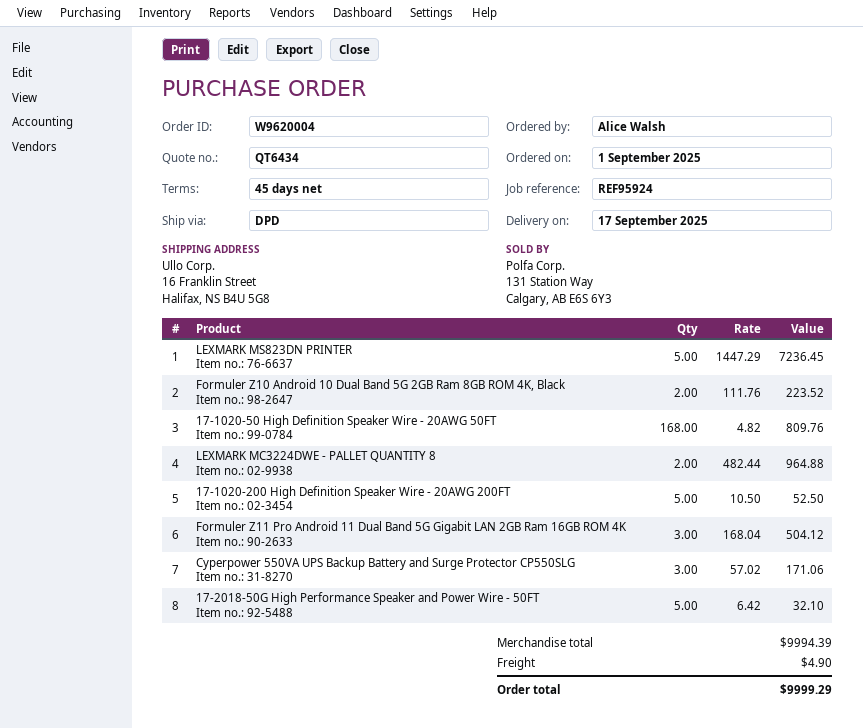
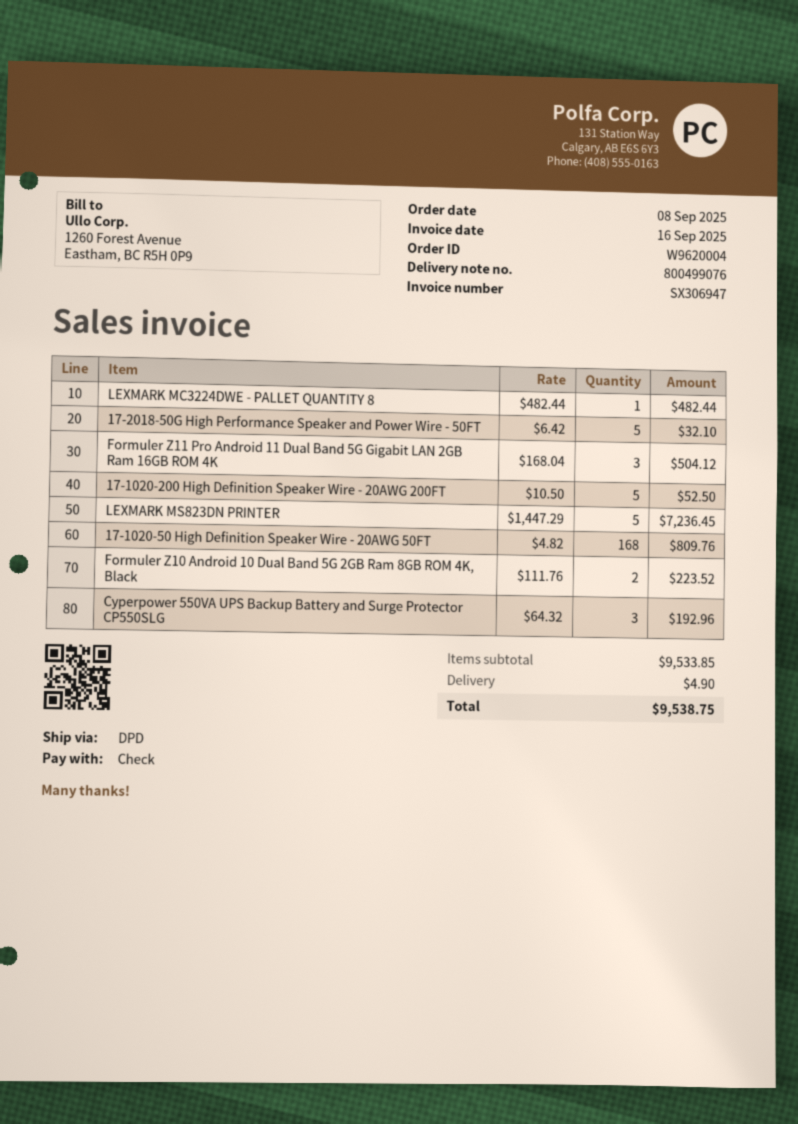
order date: 2025-09-01 -> 2025-09-08
LEXMARK MC3224DWE - PALLET QUANTITY 8: 2 x 482.44 = 964.88 -> 1 x 482.44 = 482.44
Cyperpower 550VA UPS Backup Battery and Surge Protector CP550SLG: 3 x 57.02 = 171.06 -> 3 x 64.32 = 192.96
subtotal: 9994.39 -> 9533.85
total: 9999.29 -> 9538.75

